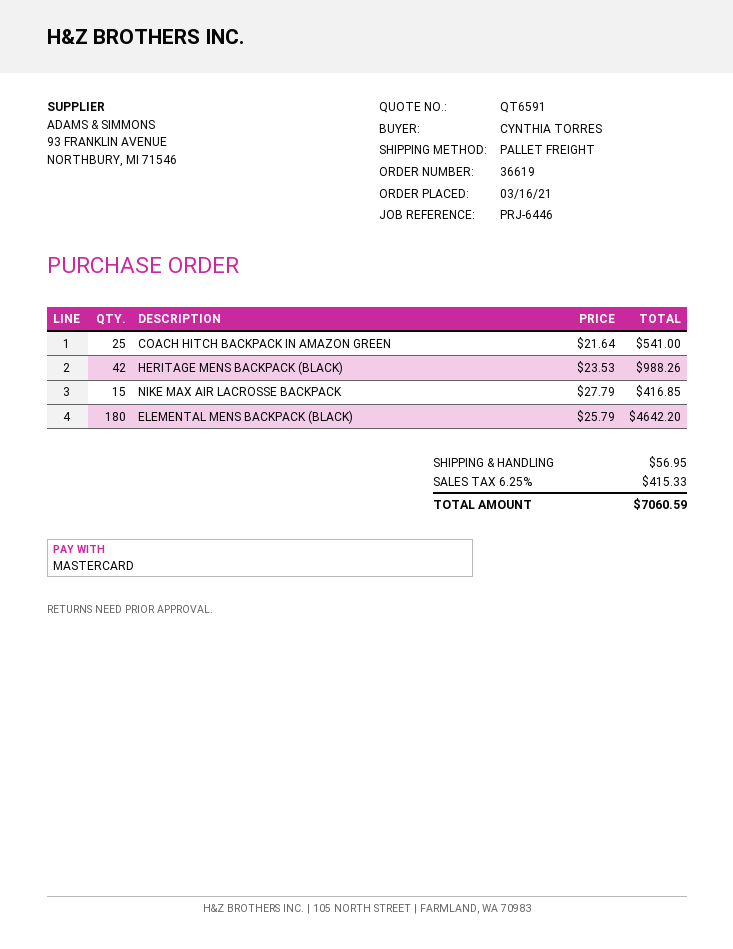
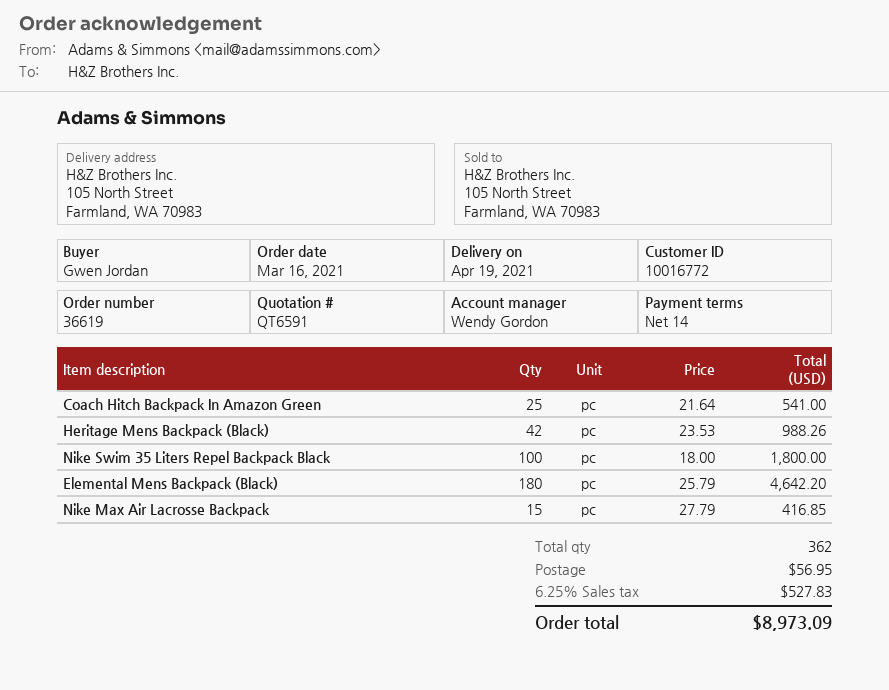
ordered by: CYNTHIA TORRES -> Gwen Jordan
Nike Swim 35 Liters Repel Backpack Black: none -> 100 x 18.00 = 1800.00
tax: 6.25% = 415.33 -> 6.25% = 527.83
total: 7060.59 -> 8973.09

